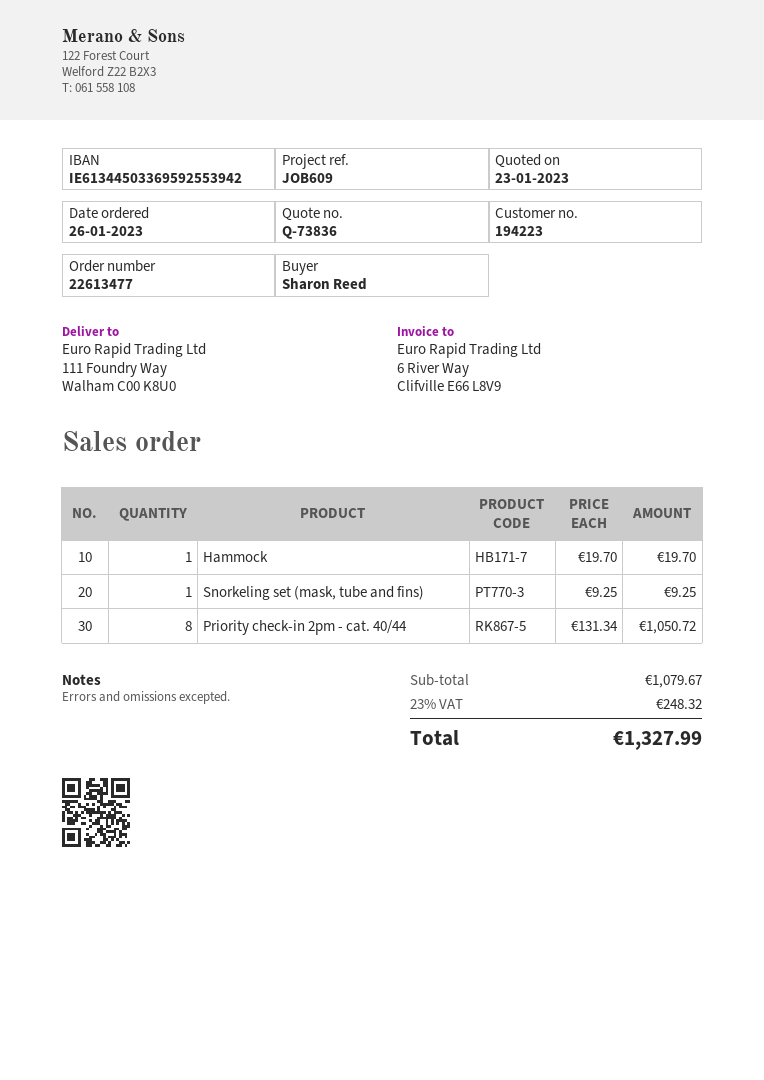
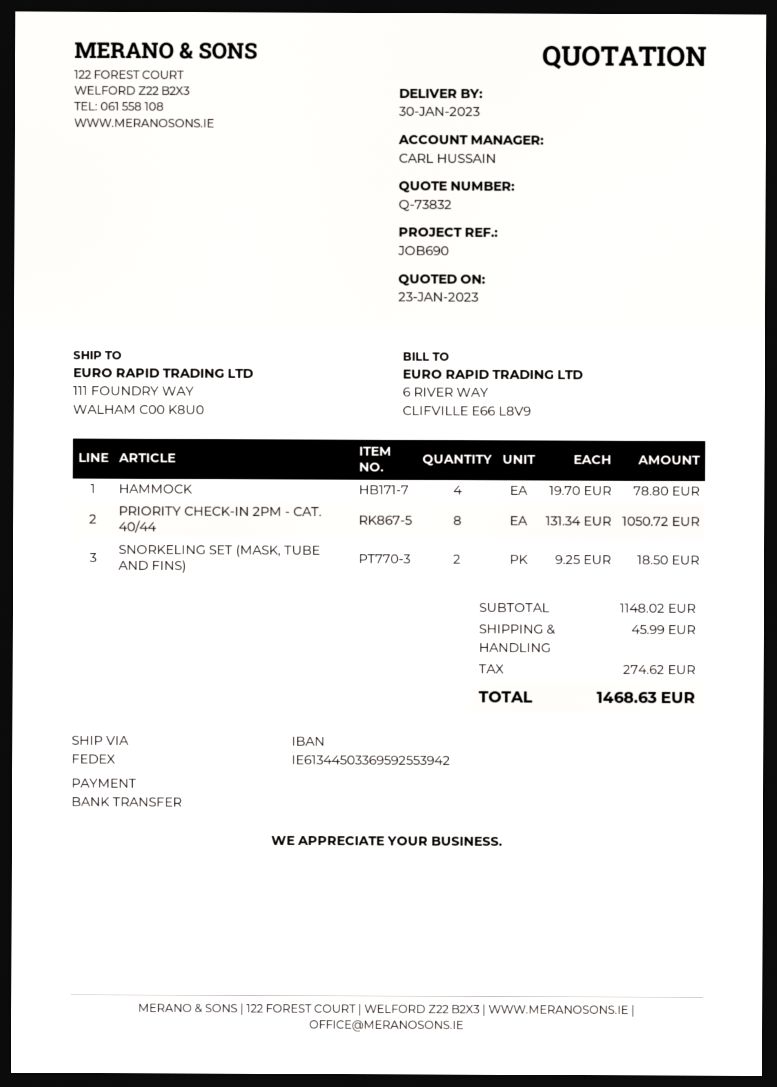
quote number: Q-73836 -> Q-73832
reference: JOB609 -> JOB690
Hammock: 1 x 19.70 = 19.70 -> 4 x 19.70 = 78.80
Snorkeling set (mask, tube and fins): 1 x 9.25 = 9.25 -> 2 x 9.25 = 18.50
subtotal: 1079.67 -> 1148.02
shipping: none -> 45.99
tax: 248.32 -> 274.62
total: 1327.99 -> 1468.63

